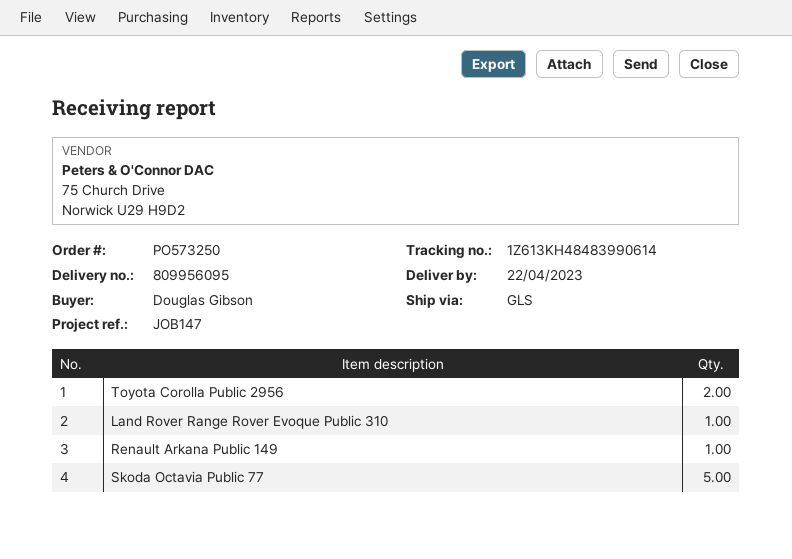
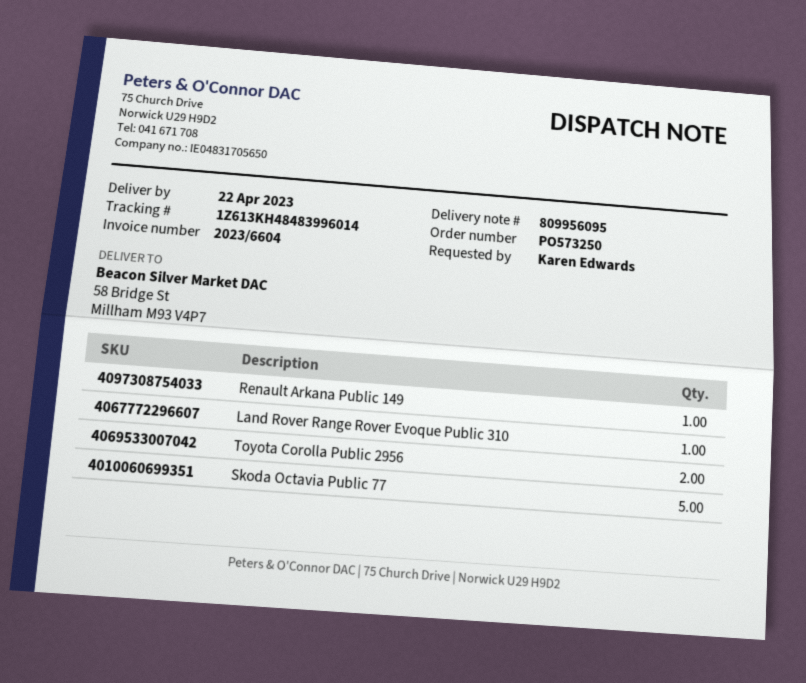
ordered by: Douglas Gibson -> Karen Edwards
tracking number: 1Z613KH48483990614 -> 1Z613KH48483996014

